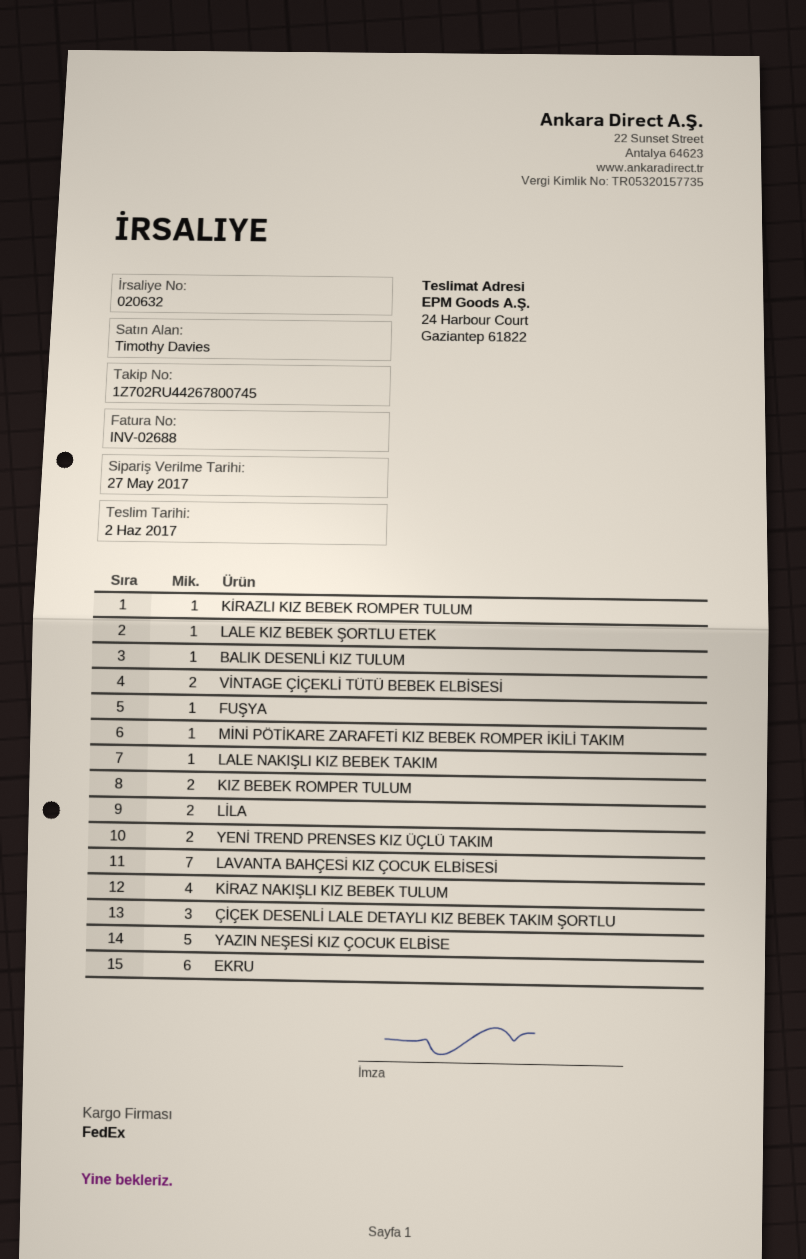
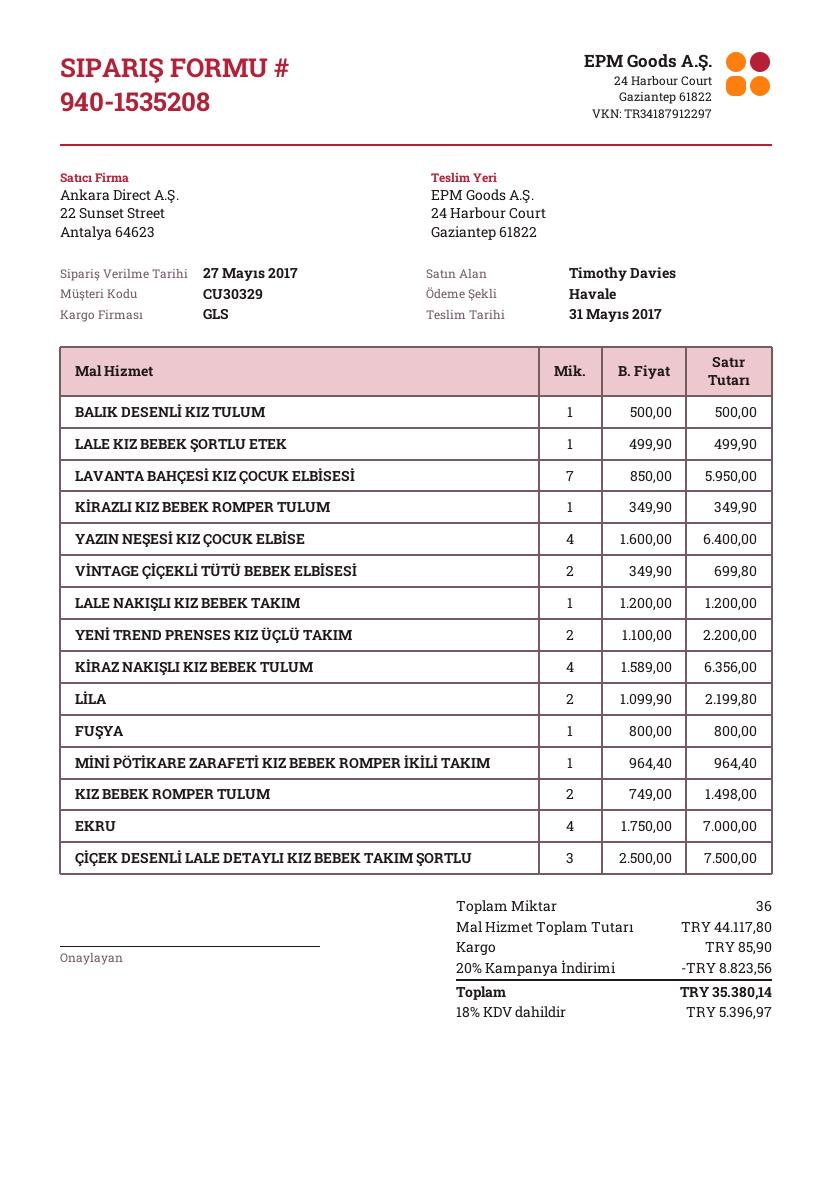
delivery date: 2017-06-02 -> 2017-05-31
shipping method: FedEx -> GLS
YAZIN NEŞESİ KIZ ÇOCUK ELBİSE: 5 -> 4
EKRU: 6 -> 4

